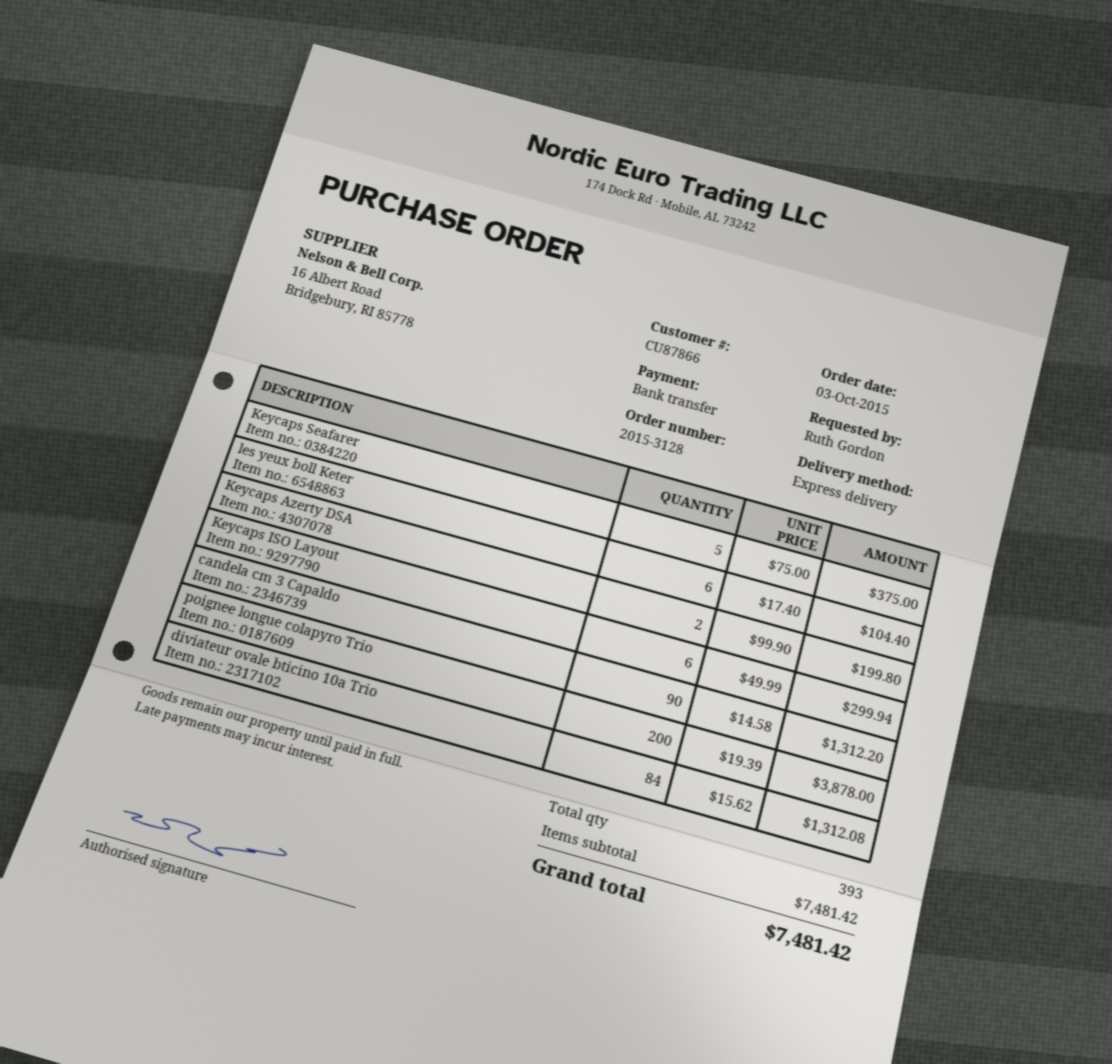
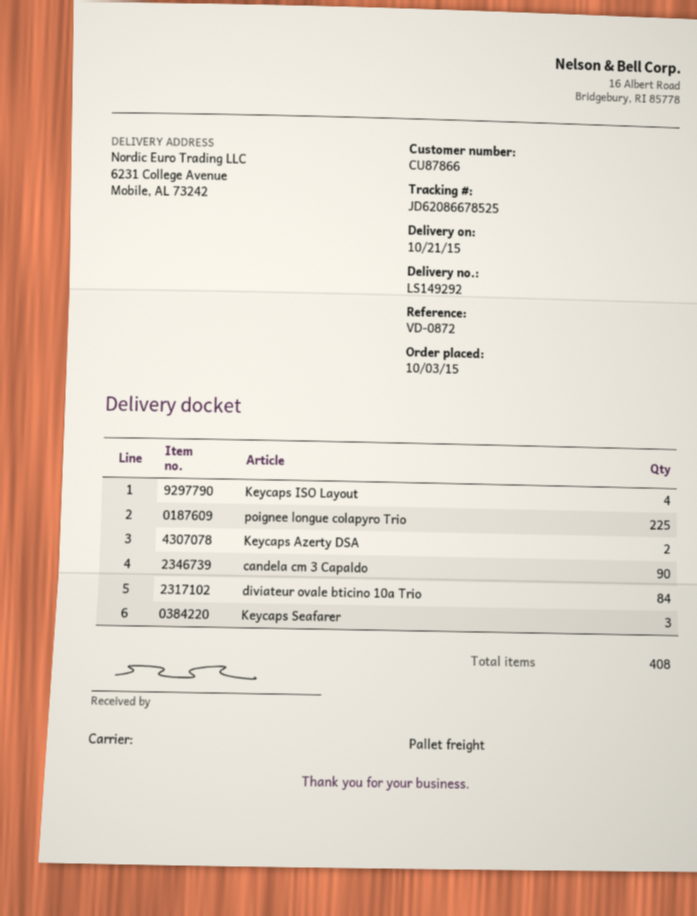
shipping method: express -> pallet freight
Keycaps Seafarer: 5 -> 3
les yeux boll Keter: 6 -> none
Keycaps ISO Layout: 6 -> 4
poignee longue colapyro Trio: 200 -> 225
total quantity: 393 -> 408

